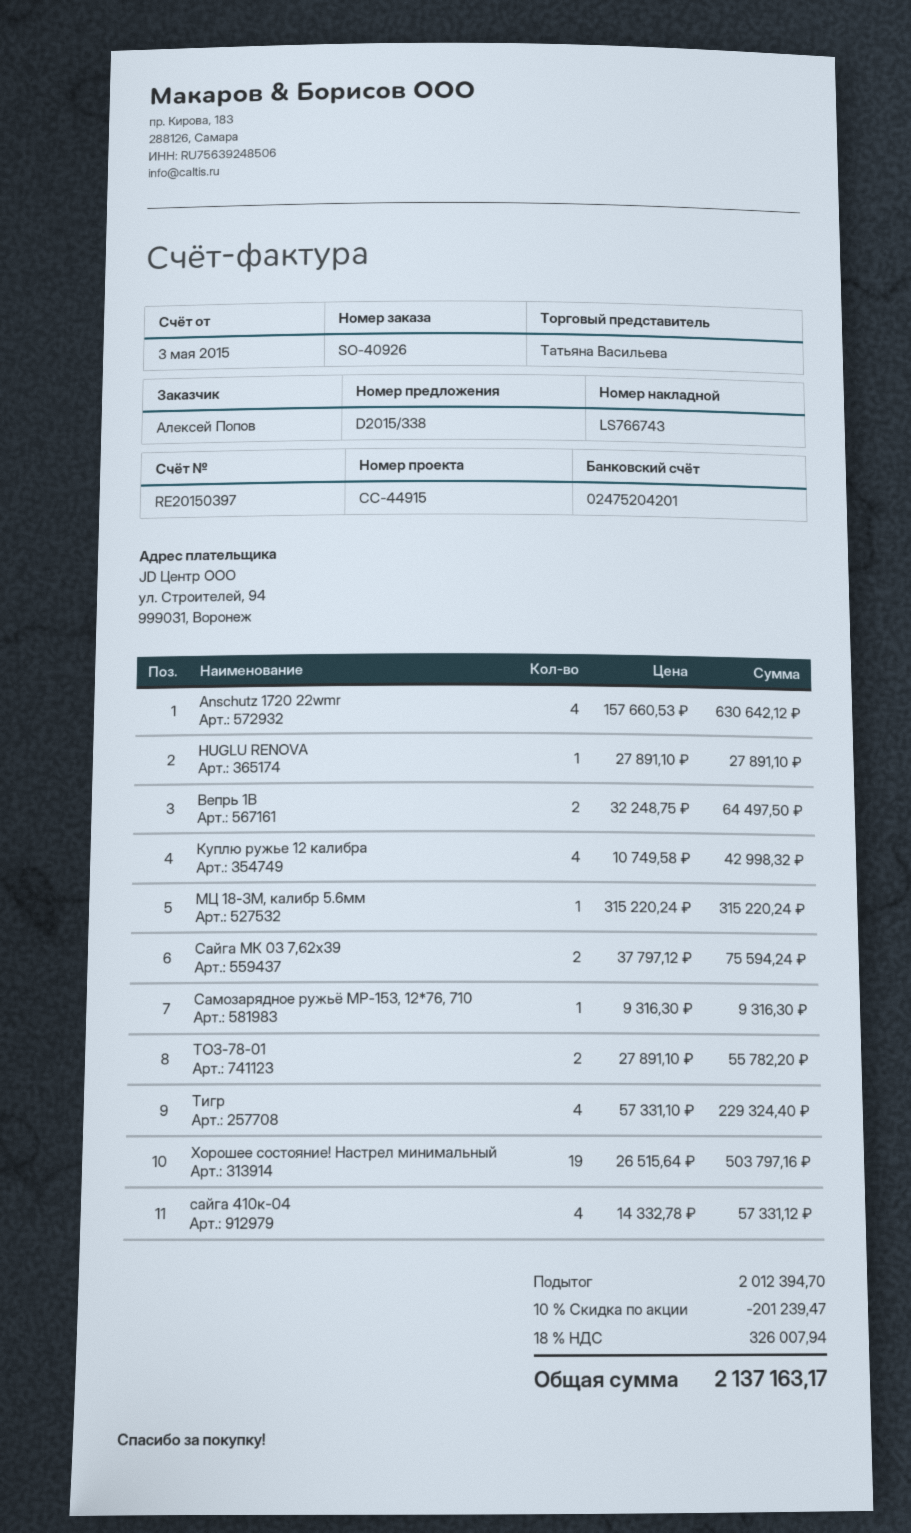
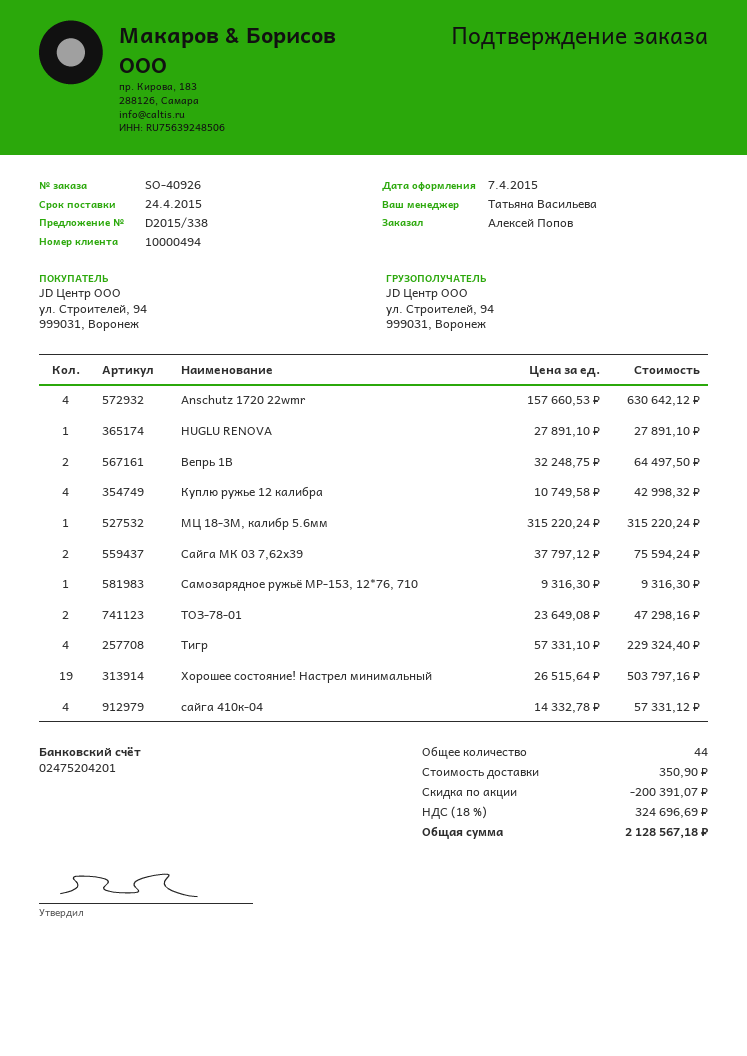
ТОЗ-78-01: 2 x 27891.10 = 55782.20 -> 2 x 23649.08 = 47298.16
discount: 201239.47 -> 200391.07
shipping: none -> 350.90
tax: 18% = 326007.94 -> 18% = 324696.69
total: 2137163.17 -> 2128567.18

